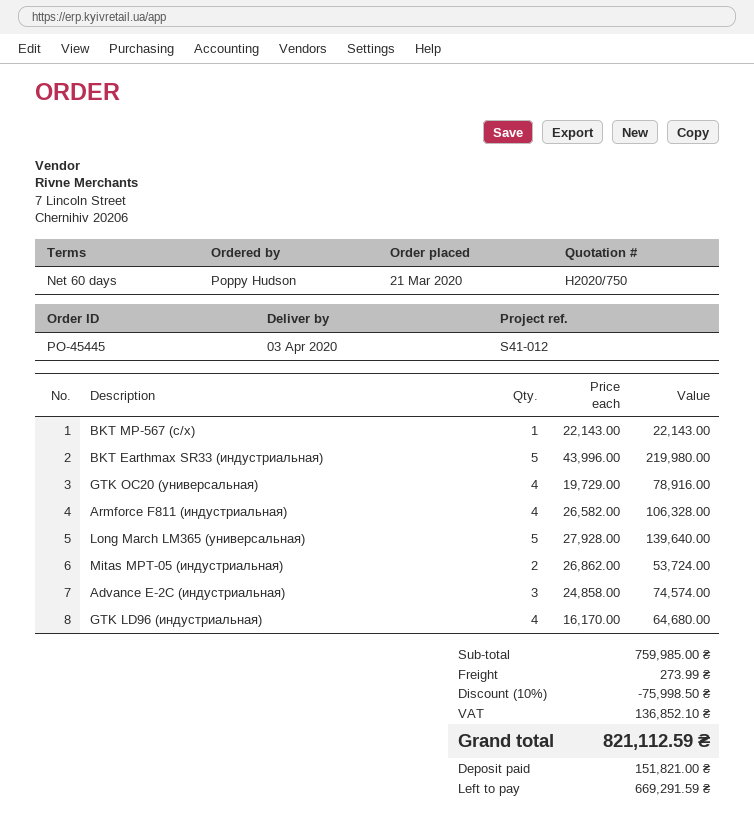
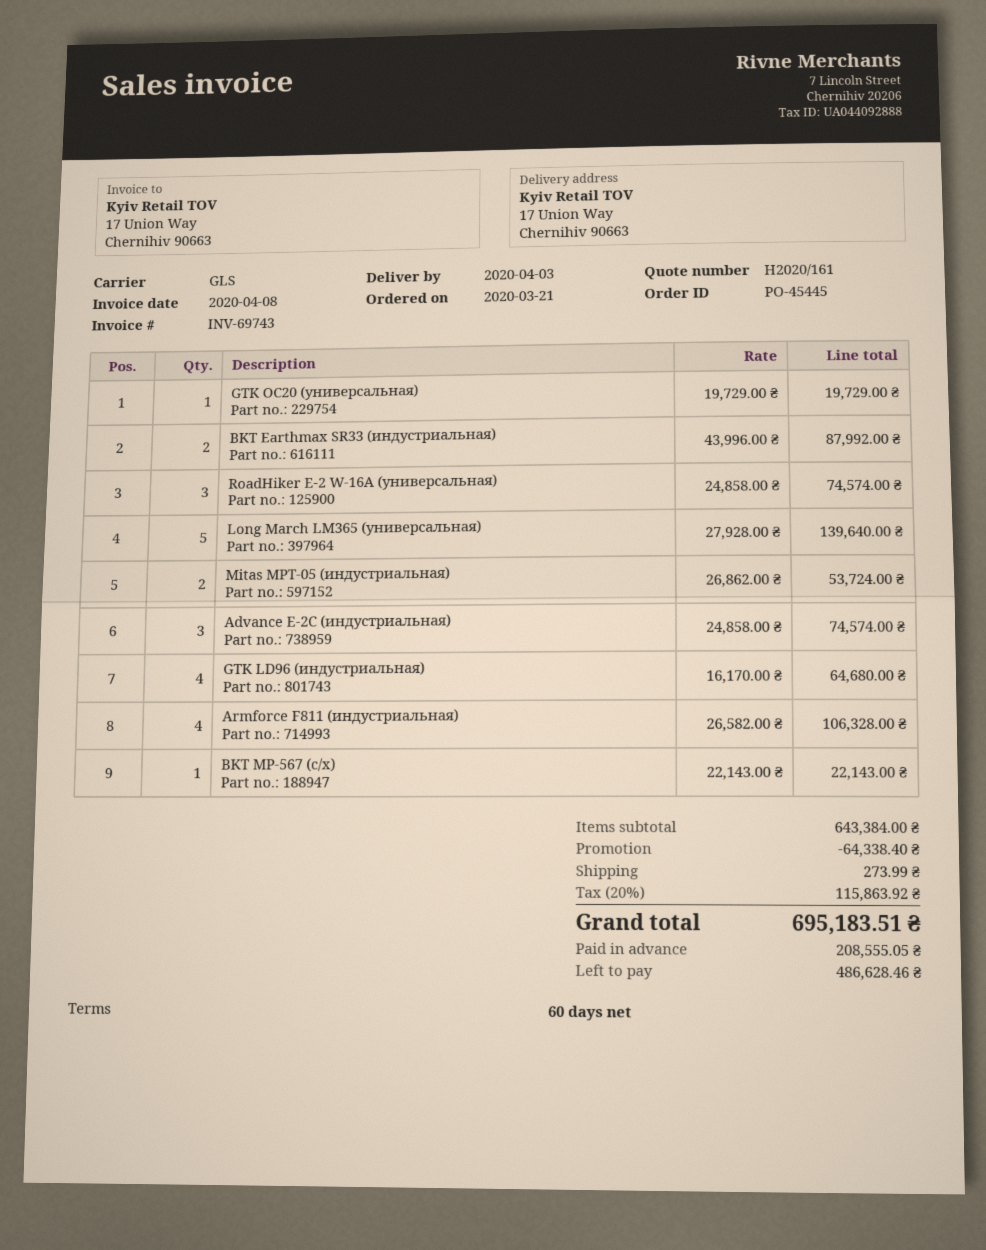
quote number: H2020/750 -> H2020/161
BKT Earthmax SR33 (индустриальная): 5 x 43996.00 = 219980.00 -> 2 x 43996.00 = 87992.00
GTK OC20 (универсальная): 4 x 19729.00 = 78916.00 -> 1 x 19729.00 = 19729.00
RoadHiker E-2 W-16A (универсальная): none -> 3 x 24858.00 = 74574.00
subtotal: 759985.00 -> 643384.00
discount: 75998.50 -> 64338.40
tax: 136852.10 -> 115863.92
total: 821112.59 -> 695183.51
deposit: 151821.00 -> 208555.05
balance: 669291.59 -> 486628.46

